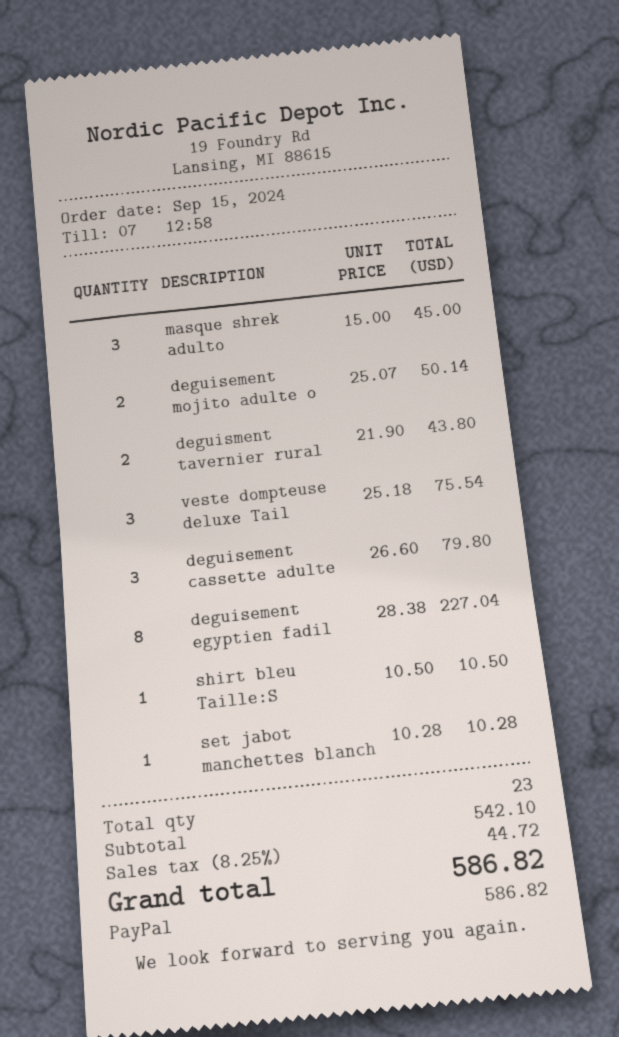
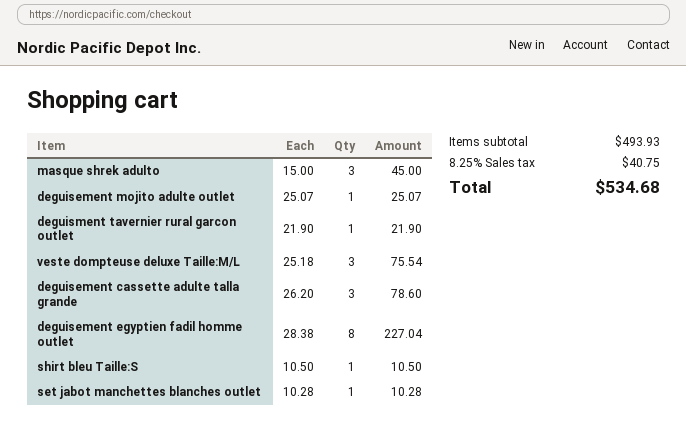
deguisement mojito adulte o: 2 x 25.07 = 50.14 -> 1 x 25.07 = 25.07
deguisment tavernier rural: 2 x 21.90 = 43.80 -> 1 x 21.90 = 21.90
deguisement cassette adulte: 3 x 26.60 = 79.80 -> 3 x 26.20 = 78.60
subtotal: 542.10 -> 493.93
tax: 8.25% = 44.72 -> 8.25% = 40.75
total: 586.82 -> 534.68

